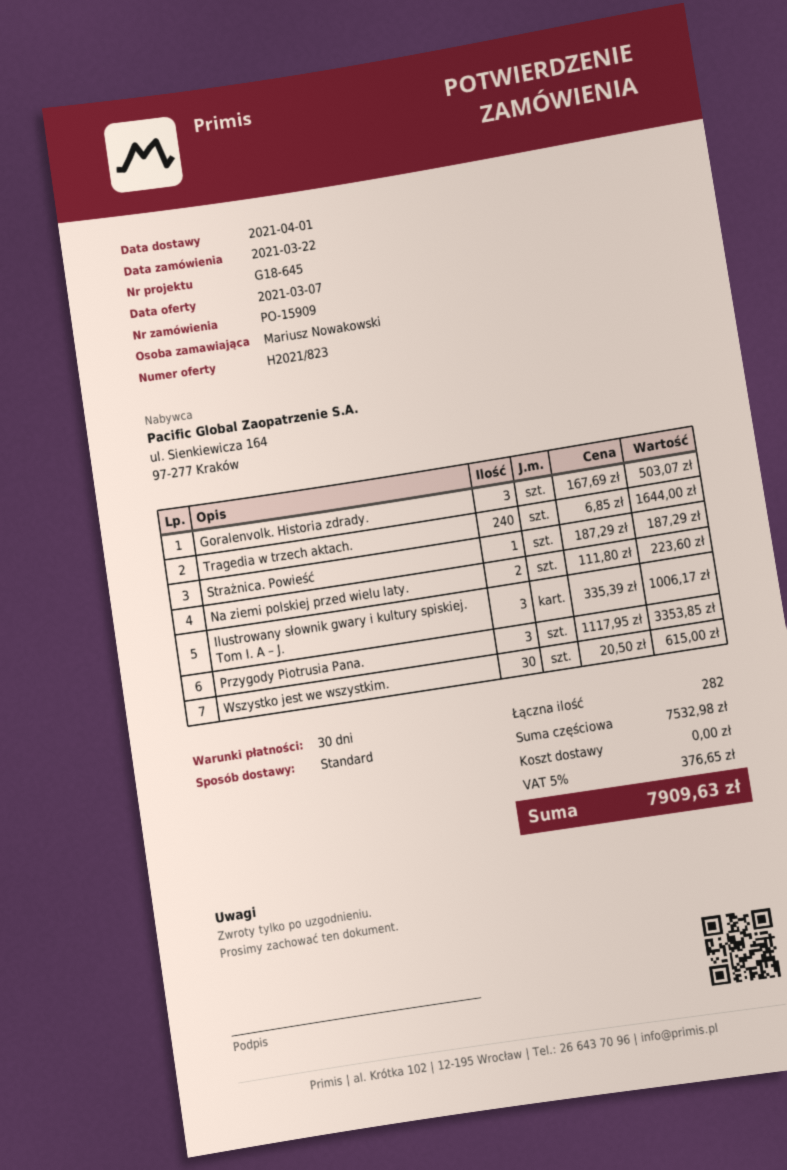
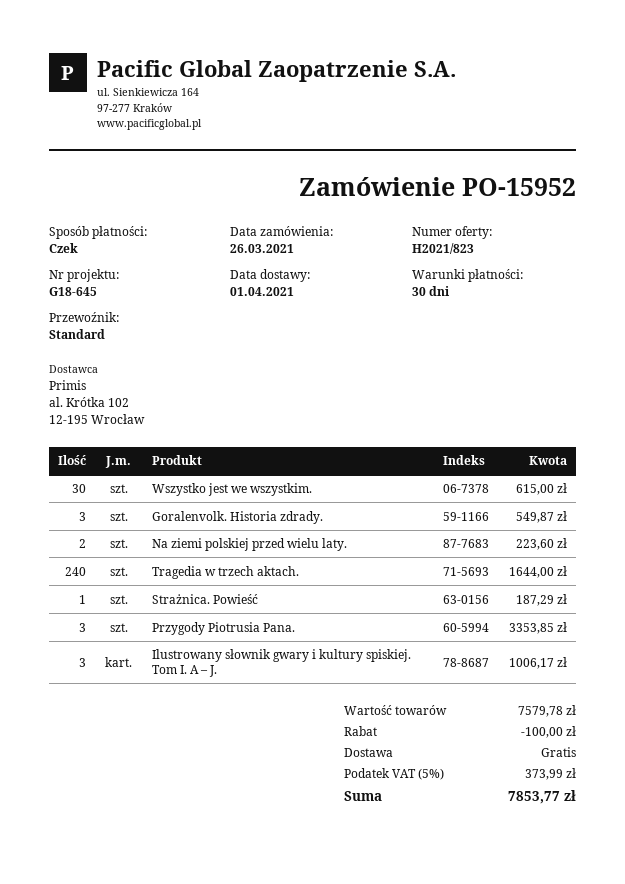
order number: PO-15909 -> PO-15952
order date: 2021-03-22 -> 2021-03-26
Goralenvolk. Historia zdrady.: 3 for 503.07 -> 3 for 549.87
subtotal: 7532.98 -> 7579.78
discount: none -> 100.00
tax: 5% = 376.65 -> 5% = 373.99
total: 7909.63 -> 7853.77

